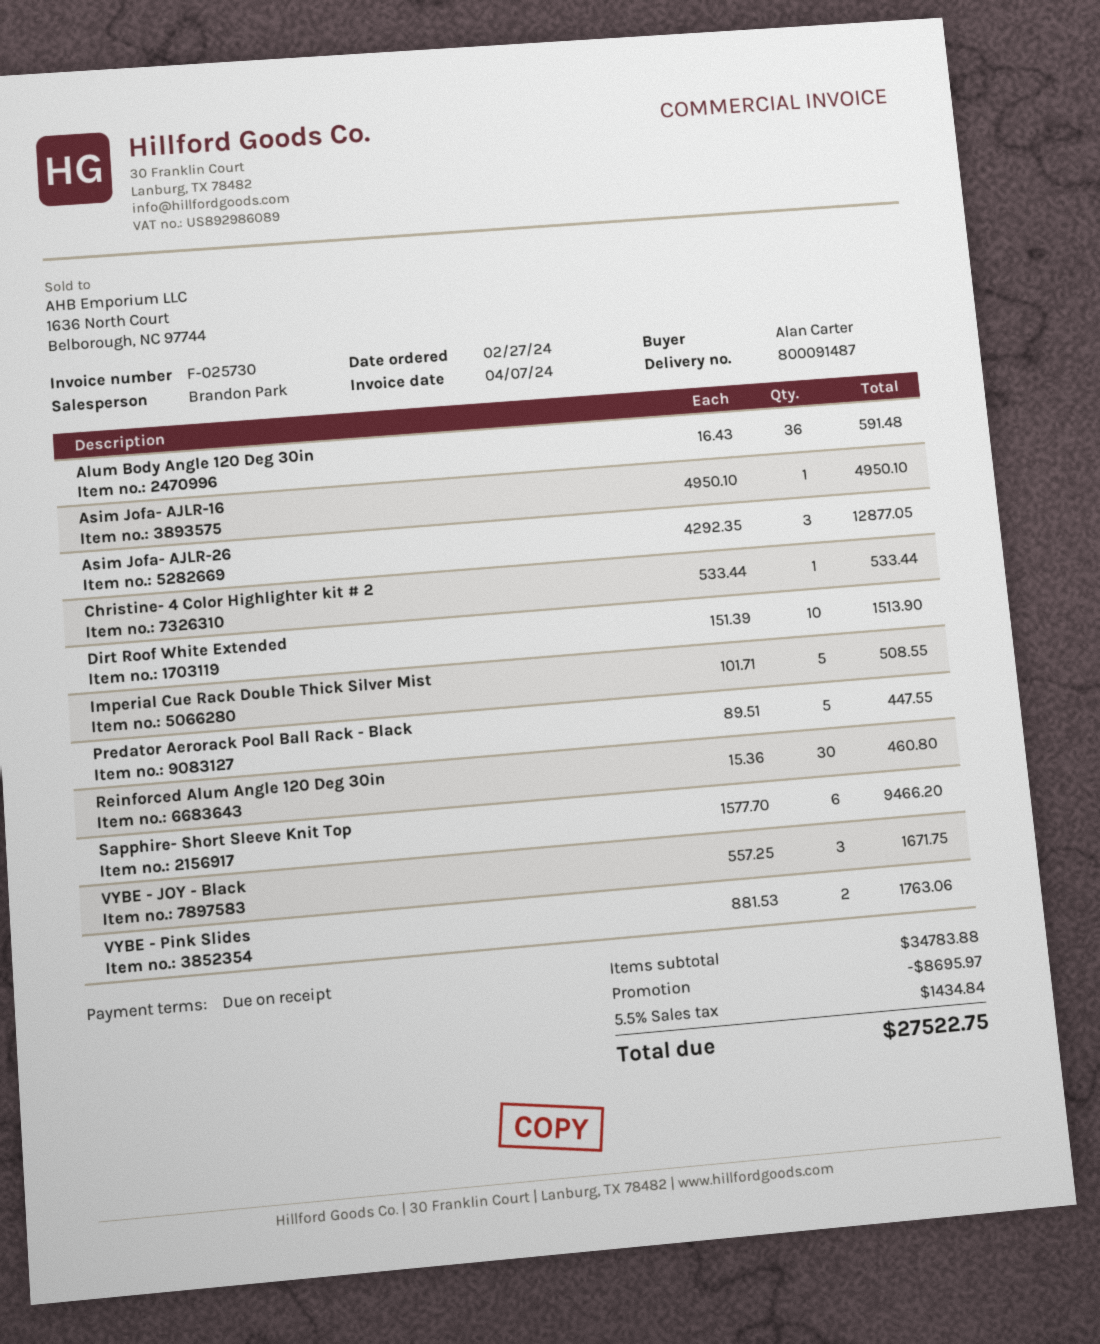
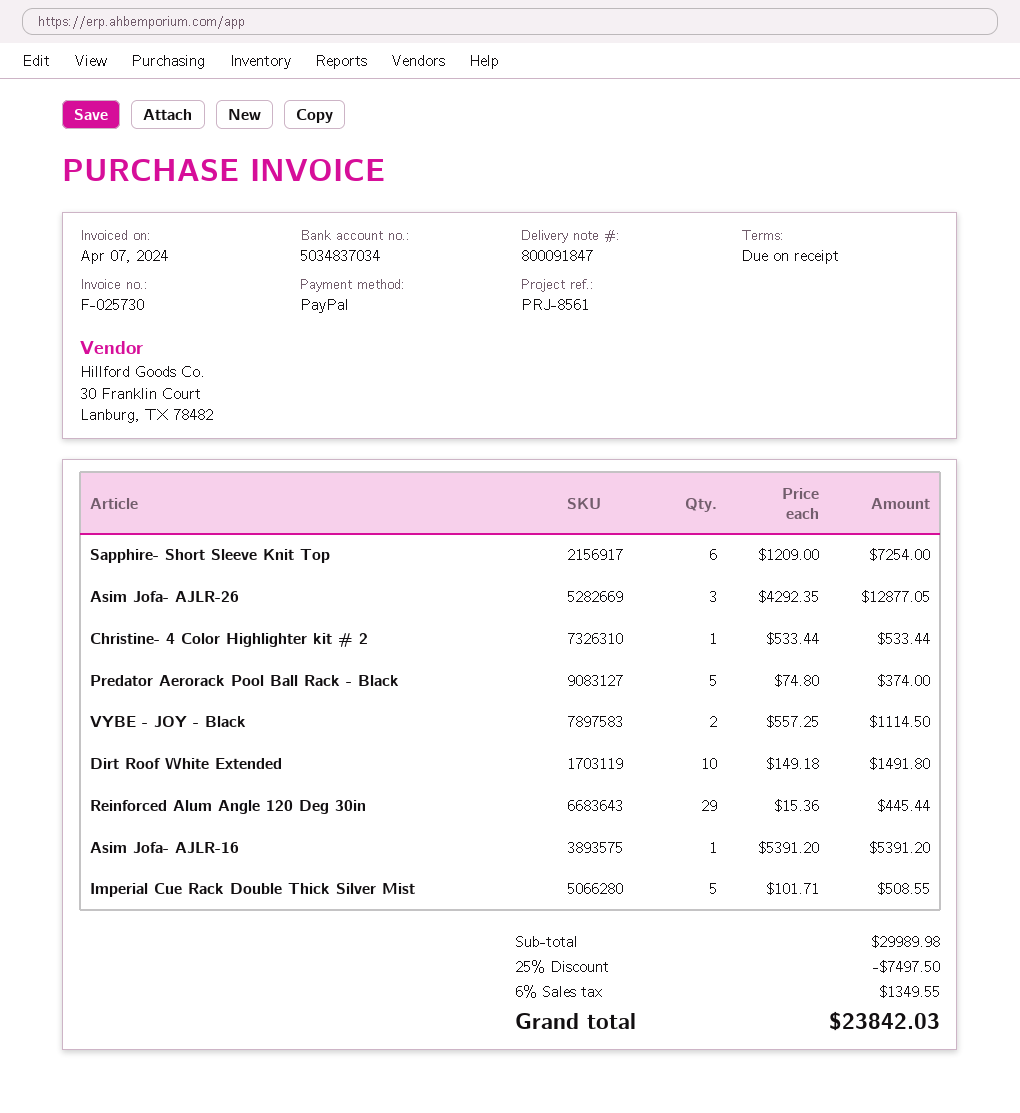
delivery note number: 800091487 -> 800091847
Alum Body Angle 120 Deg 30in: 36 x 16.43 = 591.48 -> none
Asim Jofa- AJLR-16: 1 x 4950.10 = 4950.10 -> 1 x 5391.20 = 5391.20
Dirt Roof White Extended: 10 x 151.39 = 1513.90 -> 10 x 149.18 = 1491.80
Predator Aerorack Pool Ball Rack - Black: 5 x 89.51 = 447.55 -> 5 x 74.80 = 374.00
Reinforced Alum Angle 120 Deg 30in: 30 x 15.36 = 460.80 -> 29 x 15.36 = 445.44
Sapphire- Short Sleeve Knit Top: 6 x 1577.70 = 9466.20 -> 6 x 1209.00 = 7254.00
VYBE - JOY - Black: 3 x 557.25 = 1671.75 -> 2 x 557.25 = 1114.50
VYBE - Pink Slides: 2 x 881.53 = 1763.06 -> none
subtotal: 34783.88 -> 29989.98
discount: 8695.97 -> 7497.50
tax: 5.5% = 1434.84 -> 6% = 1349.55
total: 27522.75 -> 23842.03

